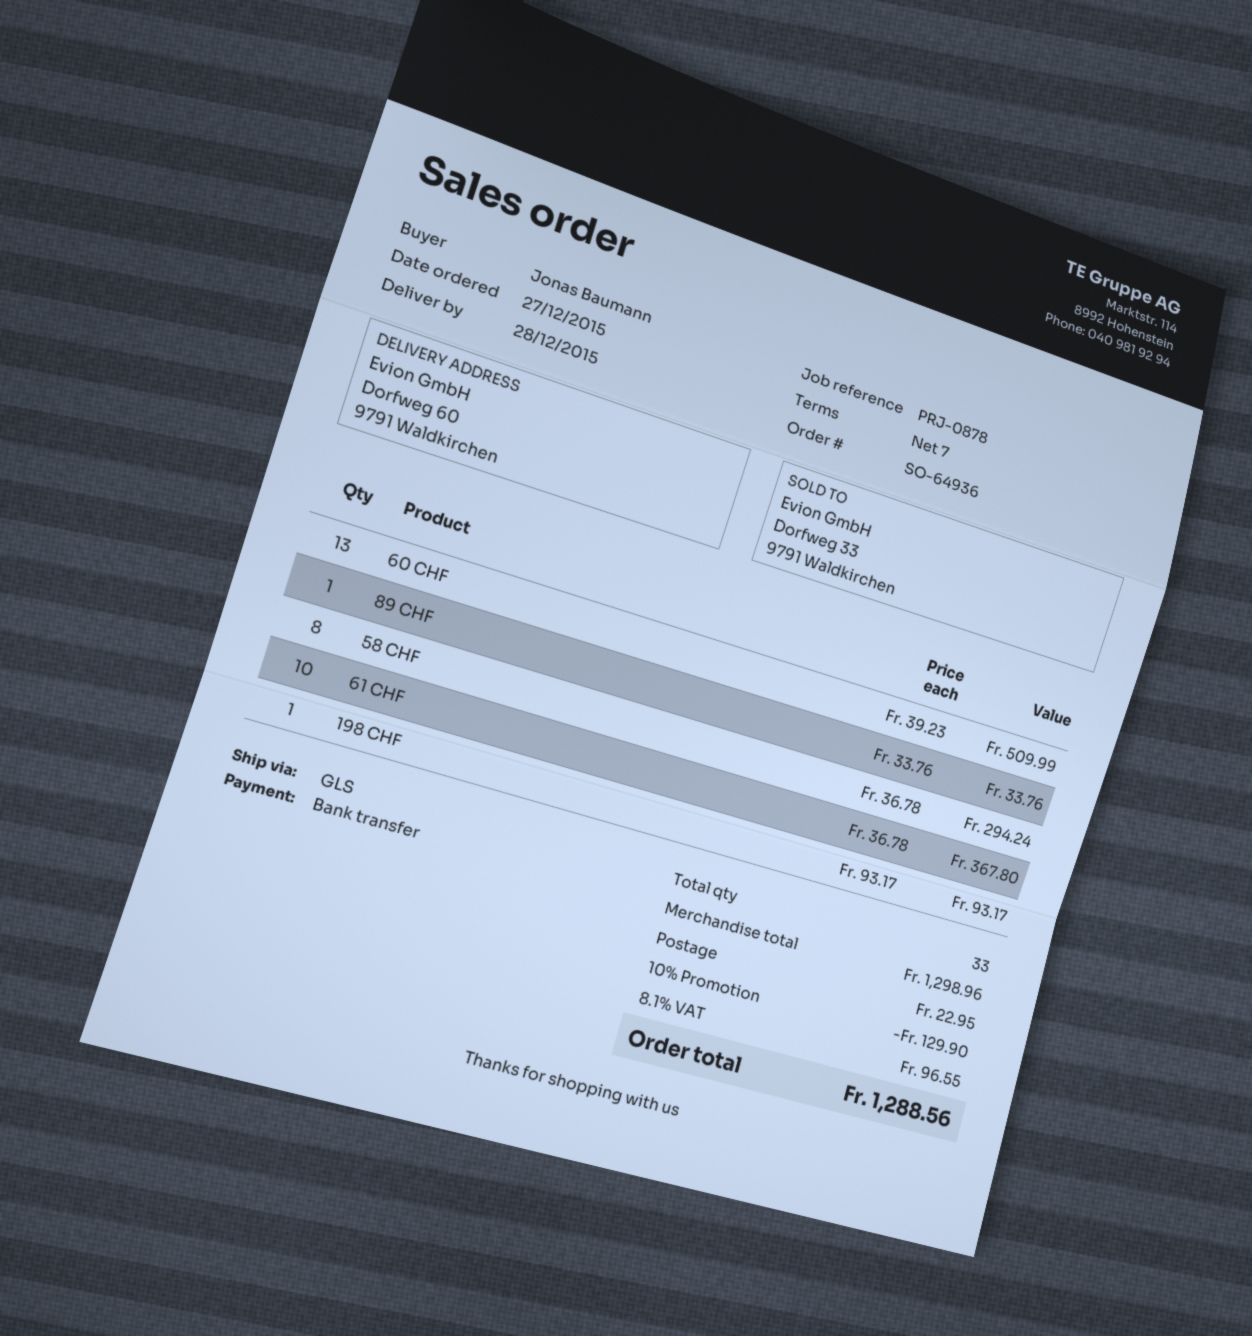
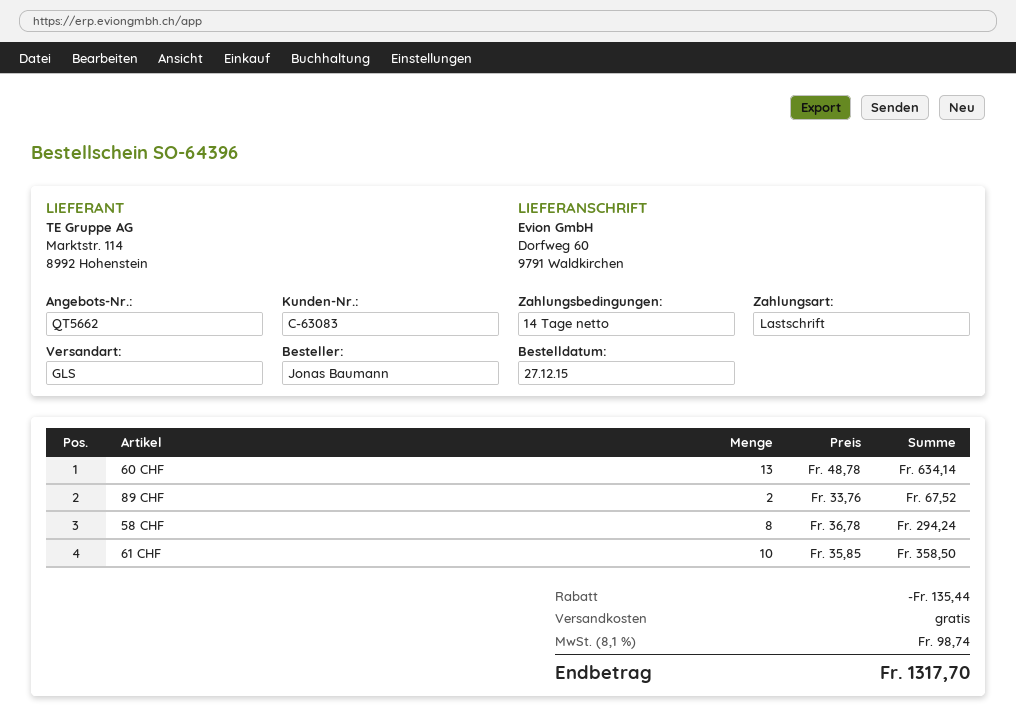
order number: SO-64936 -> SO-64396
payment terms: 7 days -> 14 days
payment method: bank transfer -> direct debit
60 CHF: 13 x 39.23 = 509.99 -> 13 x 48.78 = 634.14
89 CHF: 1 x 33.76 = 33.76 -> 2 x 33.76 = 67.52
61 CHF: 10 x 36.78 = 367.80 -> 10 x 35.85 = 358.50
198 CHF: 1 x 93.17 = 93.17 -> none
discount: 129.90 -> 135.44
shipping: 22.95 -> 0.00
tax: 8.1% = 96.55 -> 8.1% = 98.74
total: 1288.56 -> 1317.70

